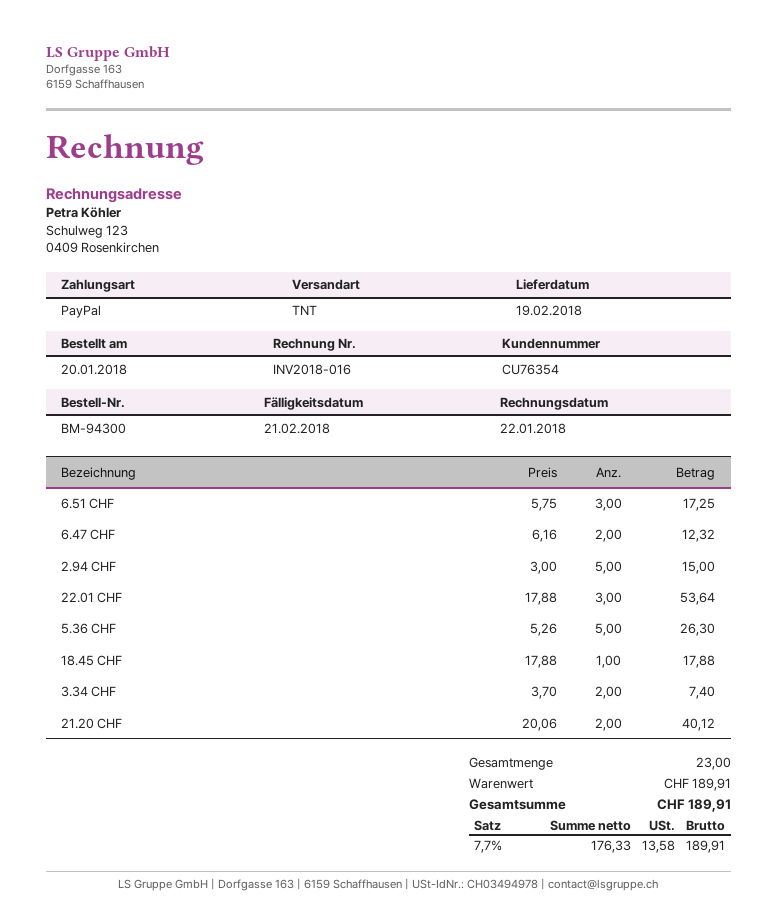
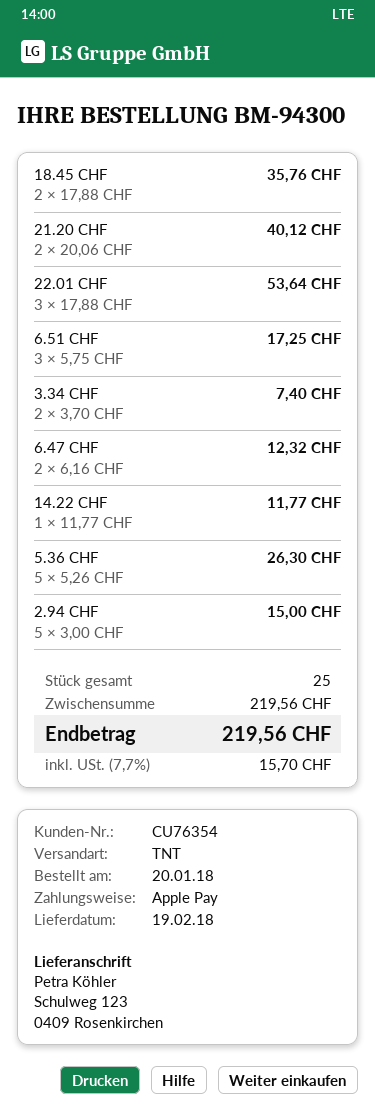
payment method: PayPal -> Apple Pay
18.45 CHF: 1 x 17.88 = 17.88 -> 2 x 17.88 = 35.76
14.22 CHF: none -> 1 x 11.77 = 11.77
total quantity: 23 -> 25
subtotal: 189.91 -> 219.56
tax: 7.7% = 13.58 -> 7.7% = 15.70
total: 189.91 -> 219.56

